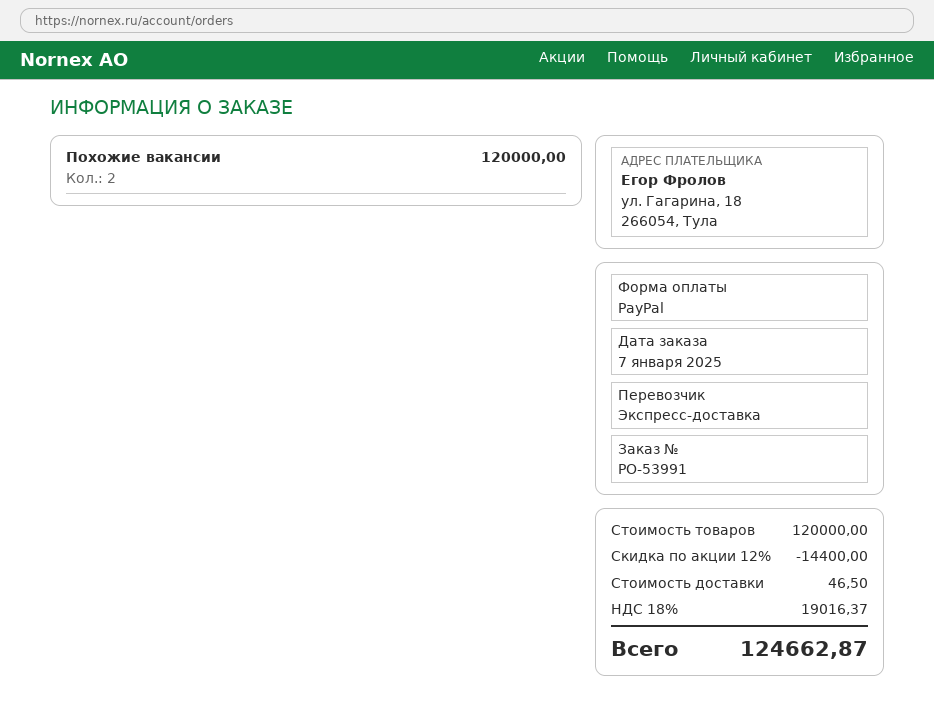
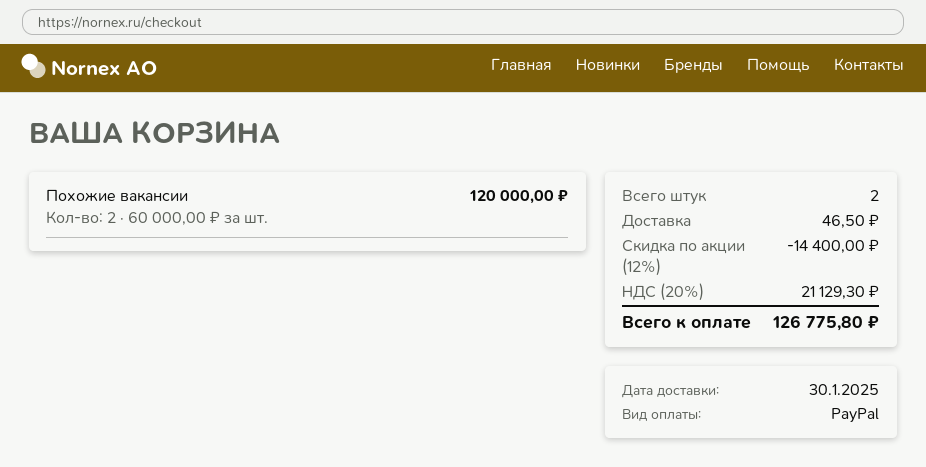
tax: 18% = 19016.37 -> 20% = 21129.30
total: 124662.87 -> 126775.80

